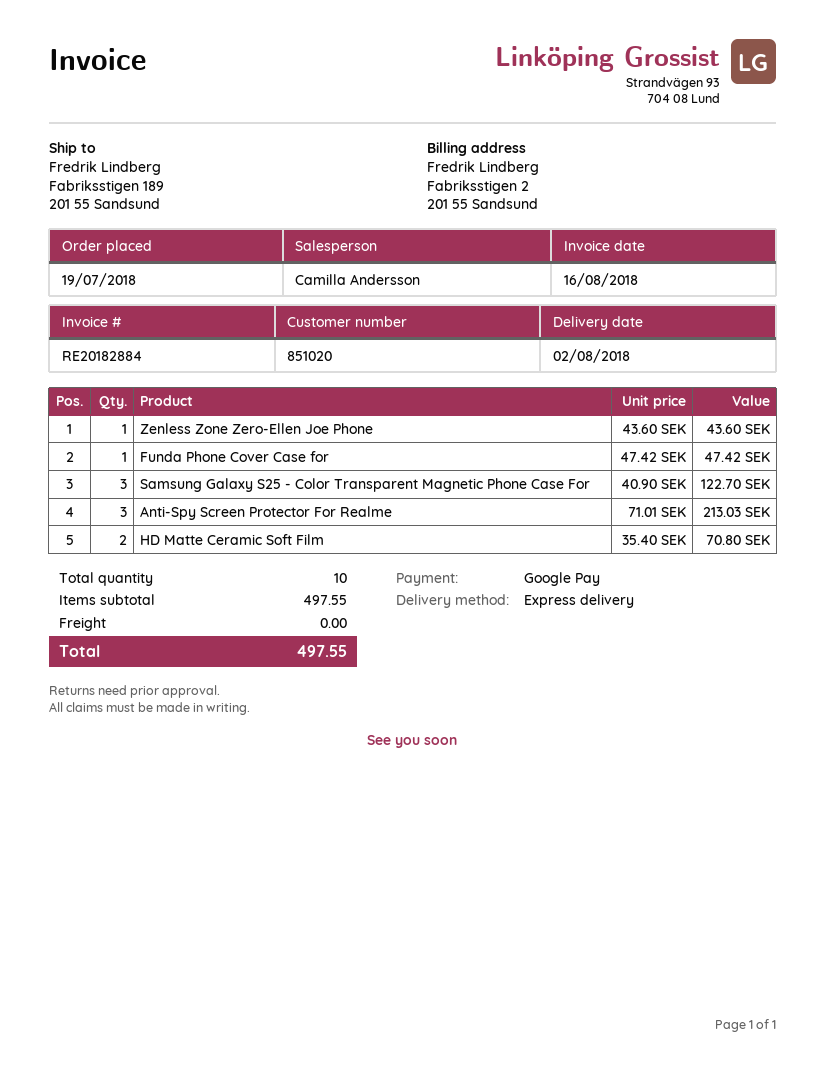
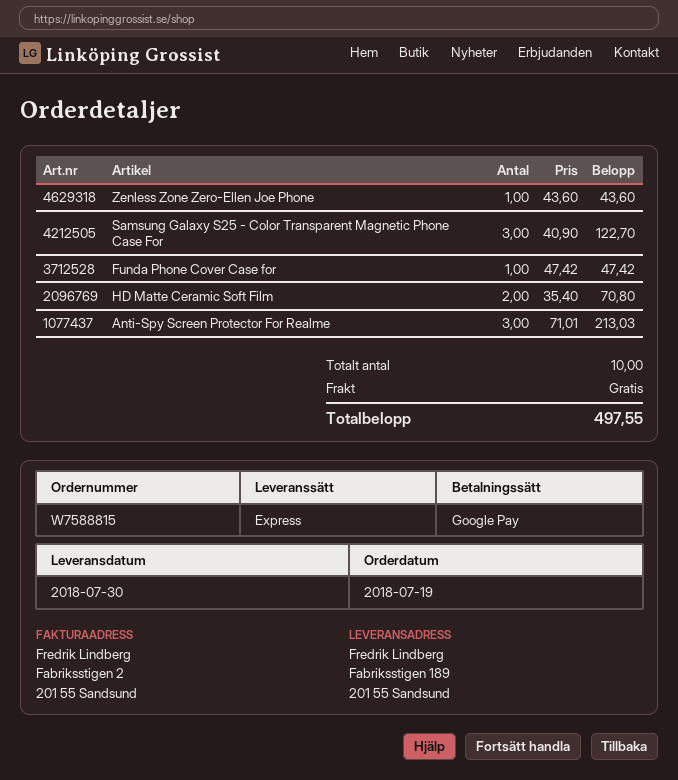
delivery date: 2018-08-02 -> 2018-07-30

